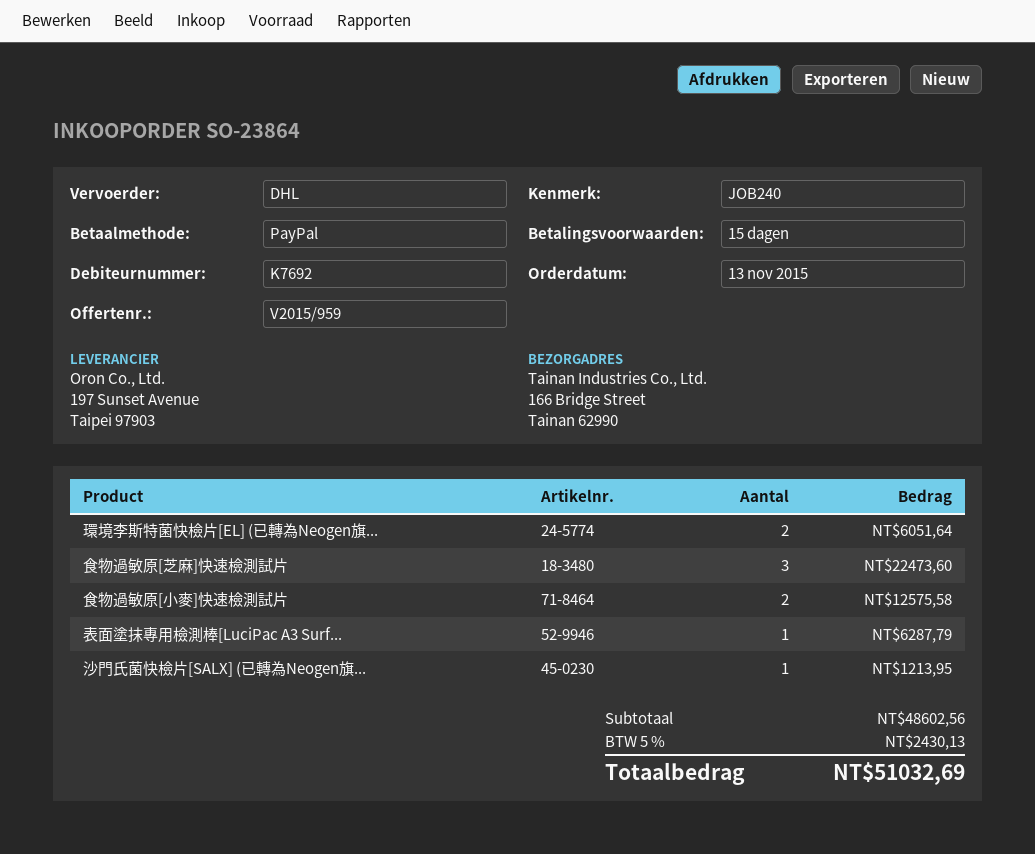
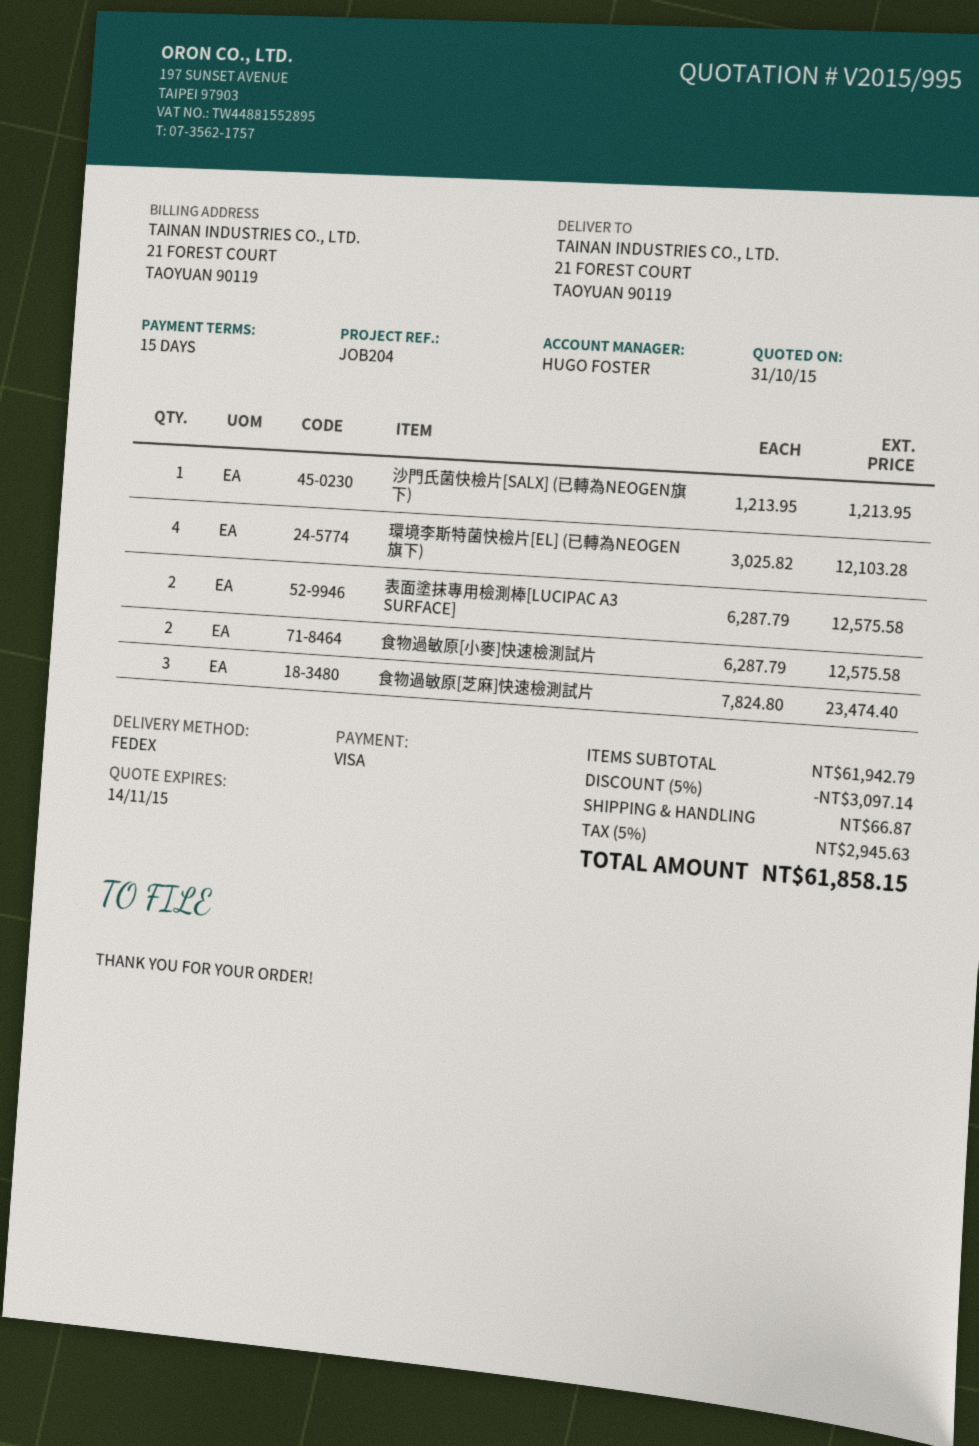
quote number: V2015/959 -> V2015/995
reference: JOB240 -> JOB204
payment method: PayPal -> Visa
shipping method: DHL -> FedEx
ship to: 166 Bridge Street, Tainan 62990 -> 21 FOREST COURT, TAOYUAN 90119
環境李斯特菌快檢片[EL] (已轉為Neogen旗...: 2 for 6051.64 -> 4 for 12103.28
食物過敏原[芝麻]快速檢測試片: 3 for 22473.60 -> 3 for 23474.40
表面塗抹專用檢測棒[LuciPac A3 Surf...: 1 for 6287.79 -> 2 for 12575.58
subtotal: 48602.56 -> 61942.79
discount: none -> 5% = 3097.14
shipping: none -> 66.87
tax: 5% = 2430.13 -> 5% = 2945.63
total: 51032.69 -> 61858.15

